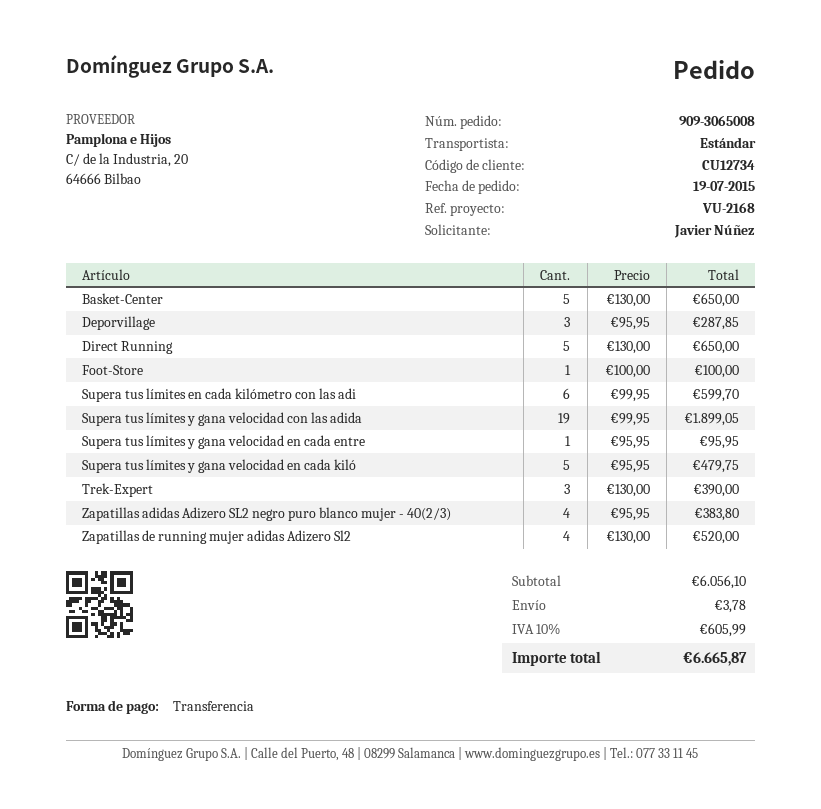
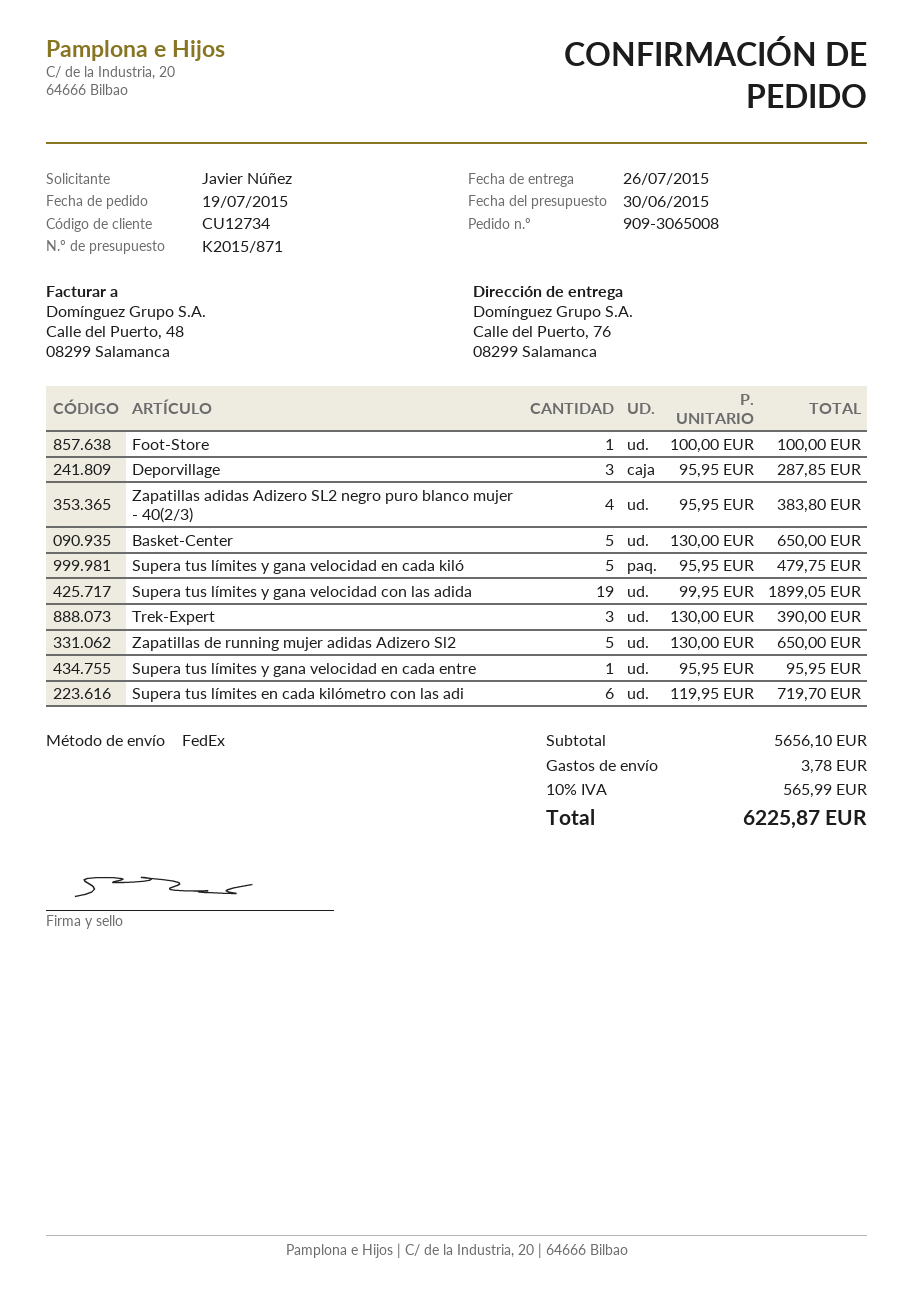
shipping method: standard -> FedEx
Direct Running: 5 x 130.00 = 650.00 -> none
Supera tus límites en cada kilómetro con las adi: 6 x 99.95 = 599.70 -> 6 x 119.95 = 719.70
Zapatillas de running mujer adidas Adizero Sl2: 4 x 130.00 = 520.00 -> 5 x 130.00 = 650.00
subtotal: 6056.10 -> 5656.10
tax: 10% = 605.99 -> 10% = 565.99
total: 6665.87 -> 6225.87

